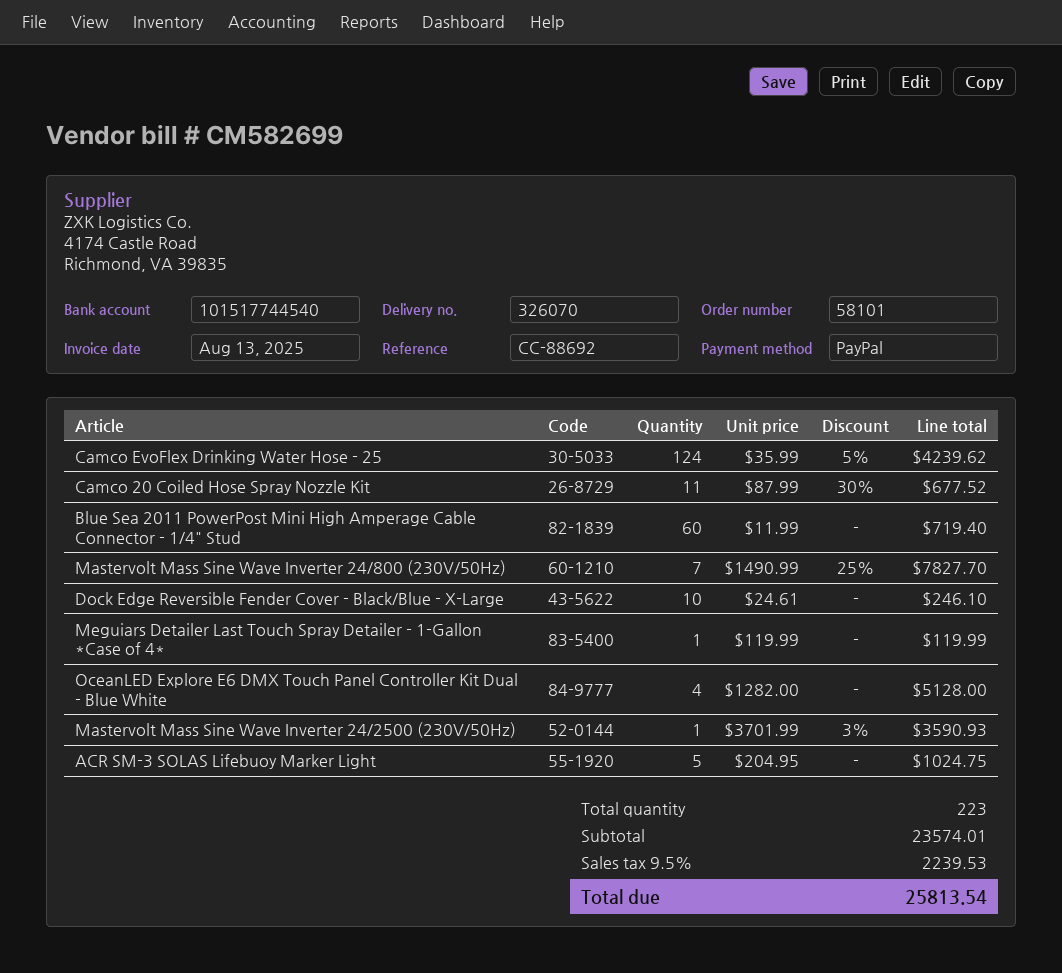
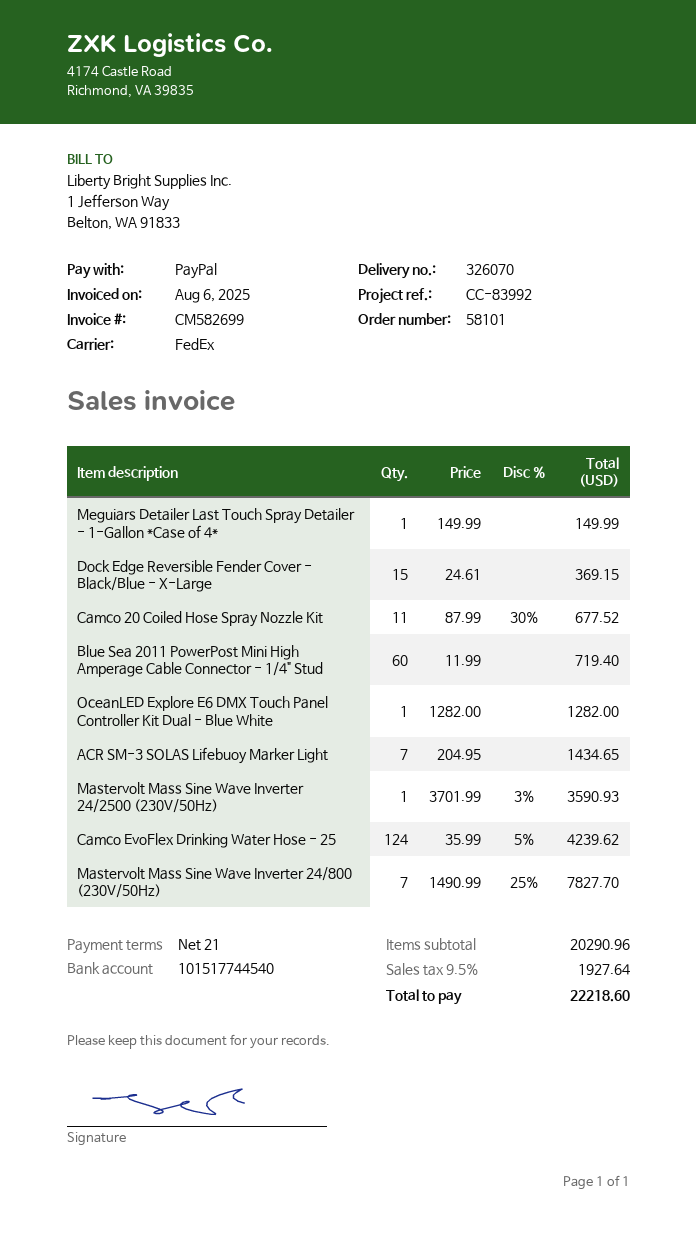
invoice date: 2025-08-13 -> 2025-08-06
reference: CC-88692 -> CC-83992
Dock Edge Reversible Fender Cover - Black/Blue - X-Large: 10 x 24.61 = 246.10 -> 15 x 24.61 = 369.15
Meguiars Detailer Last Touch Spray Detailer - 1-Gallon *Case of 4*: 1 x 119.99 = 119.99 -> 1 x 149.99 = 149.99
OceanLED Explore E6 DMX Touch Panel Controller Kit Dual - Blue White: 4 x 1282.00 = 5128.00 -> 1 x 1282.00 = 1282.00
ACR SM-3 SOLAS Lifebuoy Marker Light: 5 x 204.95 = 1024.75 -> 7 x 204.95 = 1434.65
subtotal: 23574.01 -> 20290.96
tax: 9.5% = 2239.53 -> 9.5% = 1927.64
total: 25813.54 -> 22218.60

